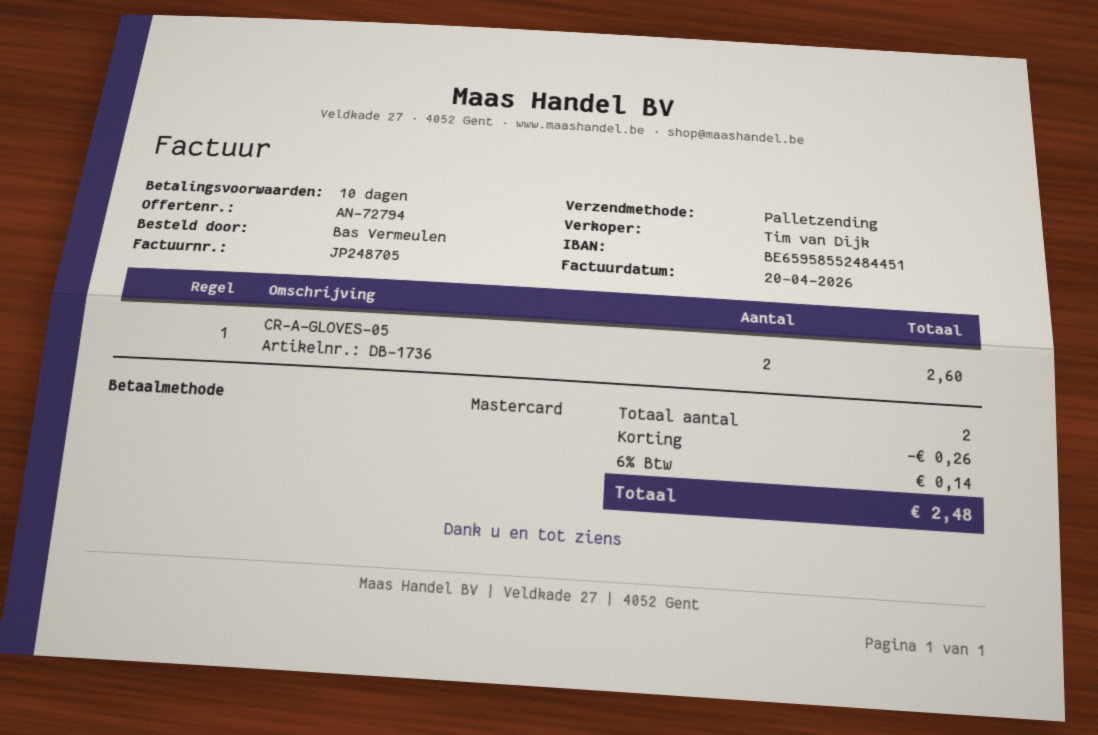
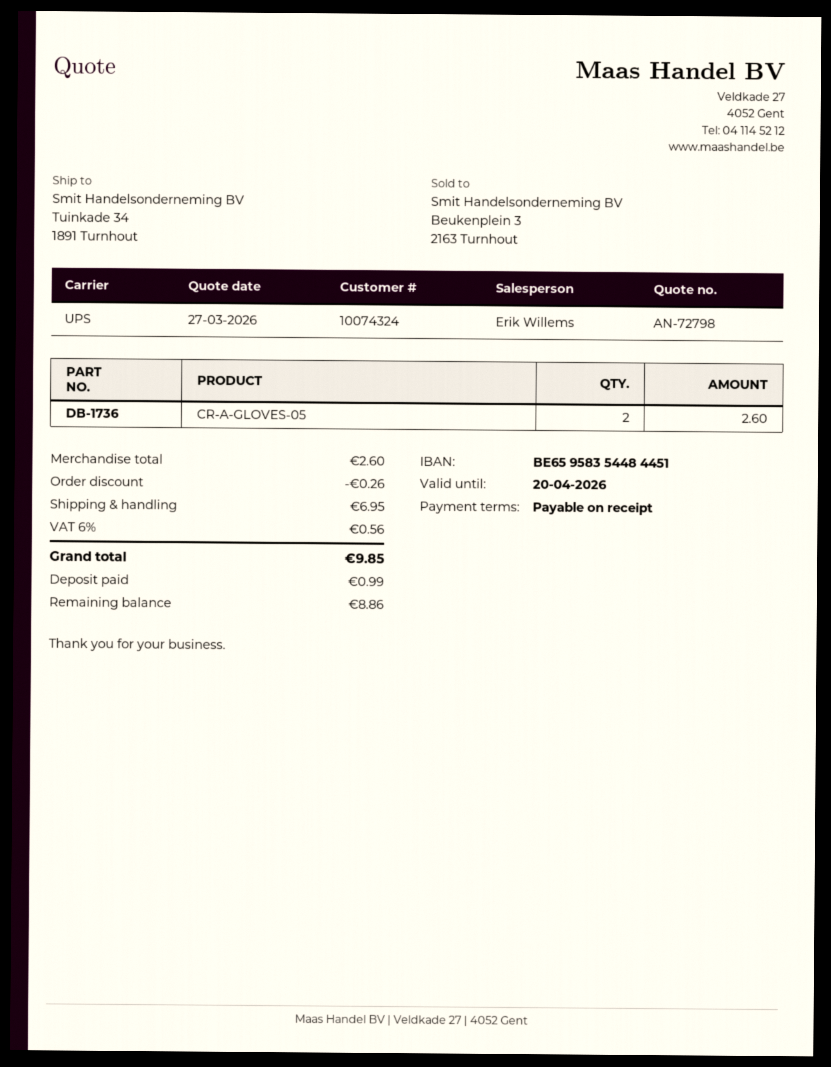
quote number: AN-72794 -> AN-72798
payment terms: 10 days -> on receipt
sales rep: Tim van Dijk -> Erik Willems
bank account: BE65958552484451 -> BE65958354484451
shipping method: pallet freight -> UPS
shipping: none -> 6.95
tax: 6% = 0.14 -> 6% = 0.56
total: 2.48 -> 9.85

